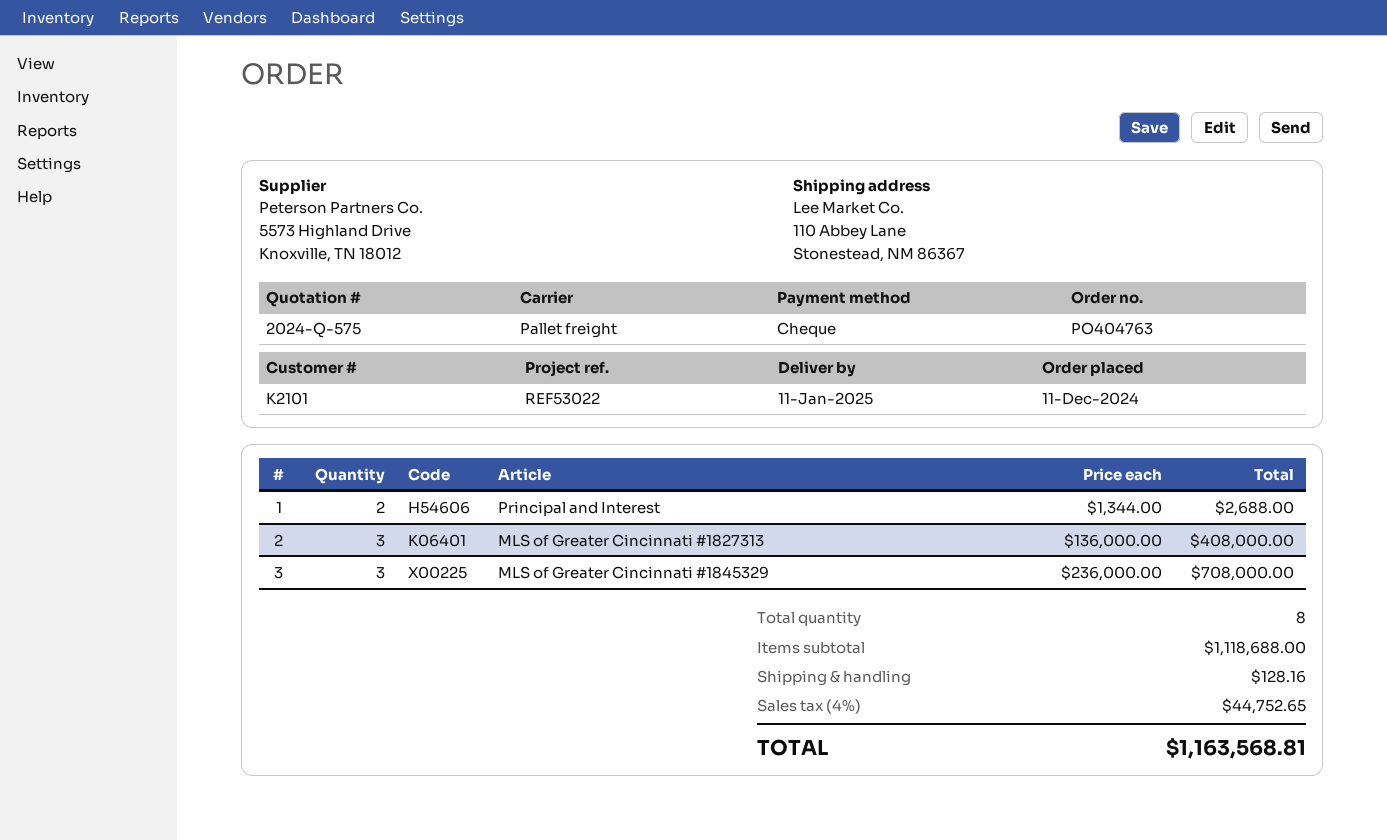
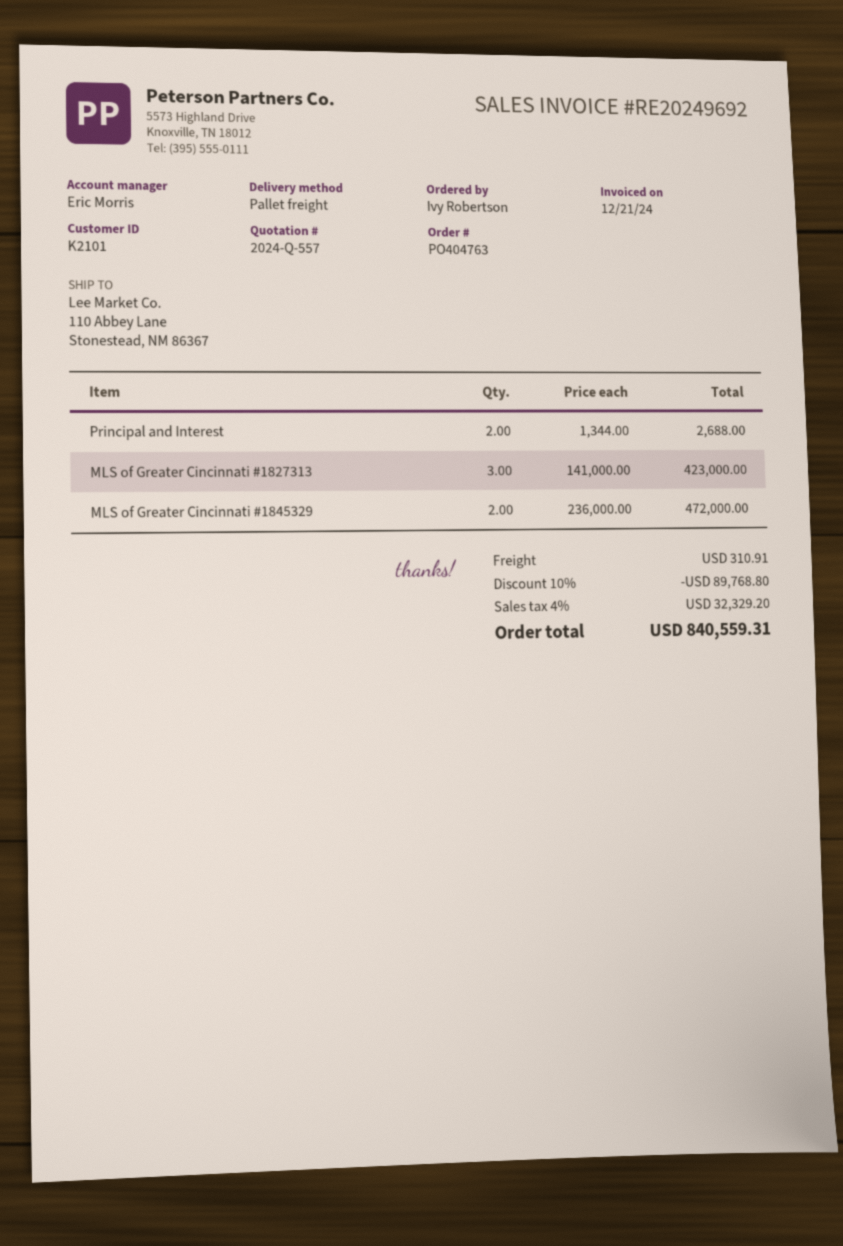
quote number: 2024-Q-575 -> 2024-Q-557
MLS of Greater Cincinnati #1827313: 3 x 136000.00 = 408000.00 -> 3 x 141000.00 = 423000.00
MLS of Greater Cincinnati #1845329: 3 x 236000.00 = 708000.00 -> 2 x 236000.00 = 472000.00
discount: none -> 10% = 89768.80
shipping: 128.16 -> 310.91
tax: 4% = 44752.65 -> 4% = 32329.20
total: 1163568.81 -> 840559.31

